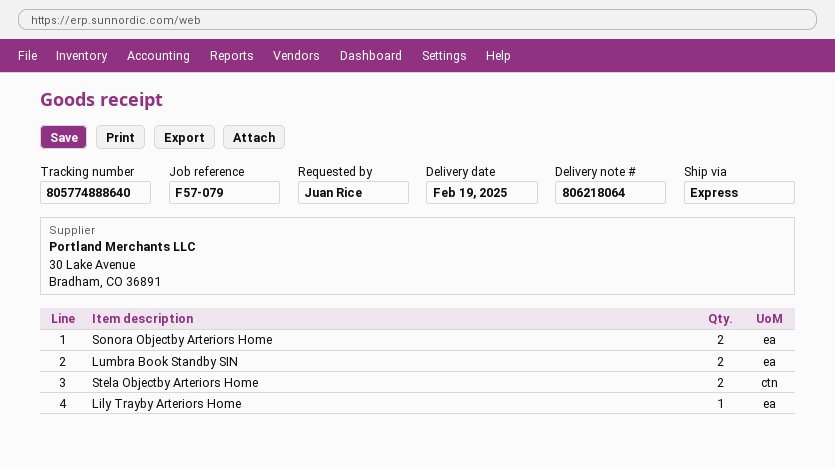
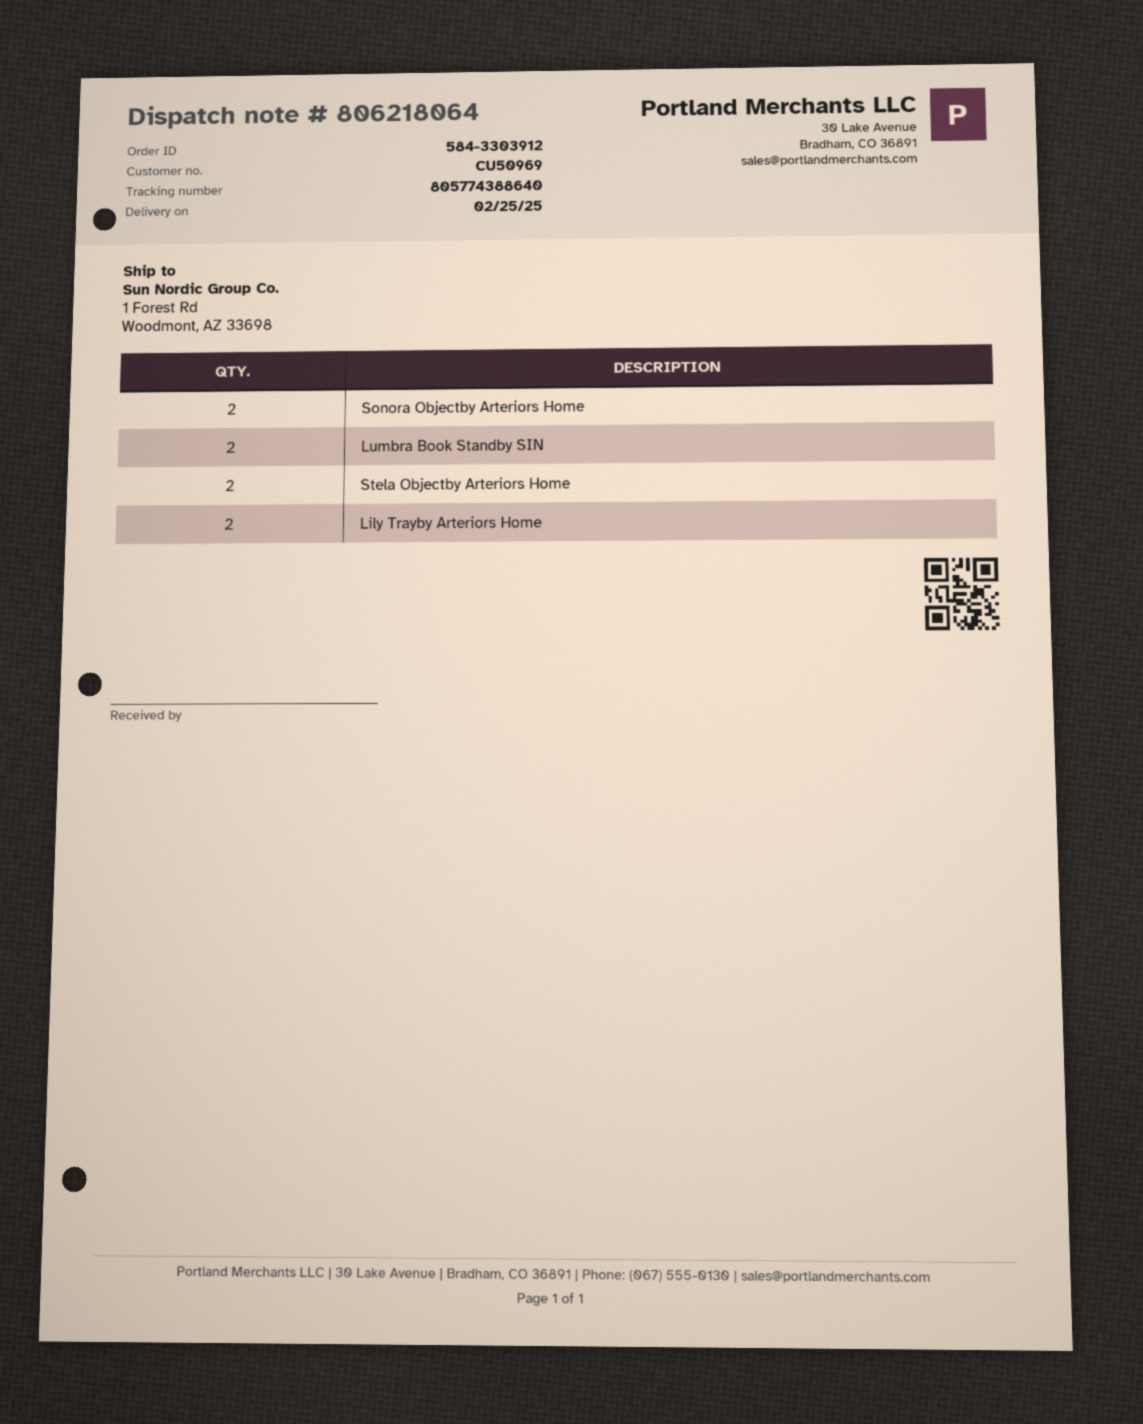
delivery date: 2025-02-19 -> 2025-02-25
tracking number: 805774888640 -> 805774388640
Lily Trayby Arteriors Home: 1 -> 2

